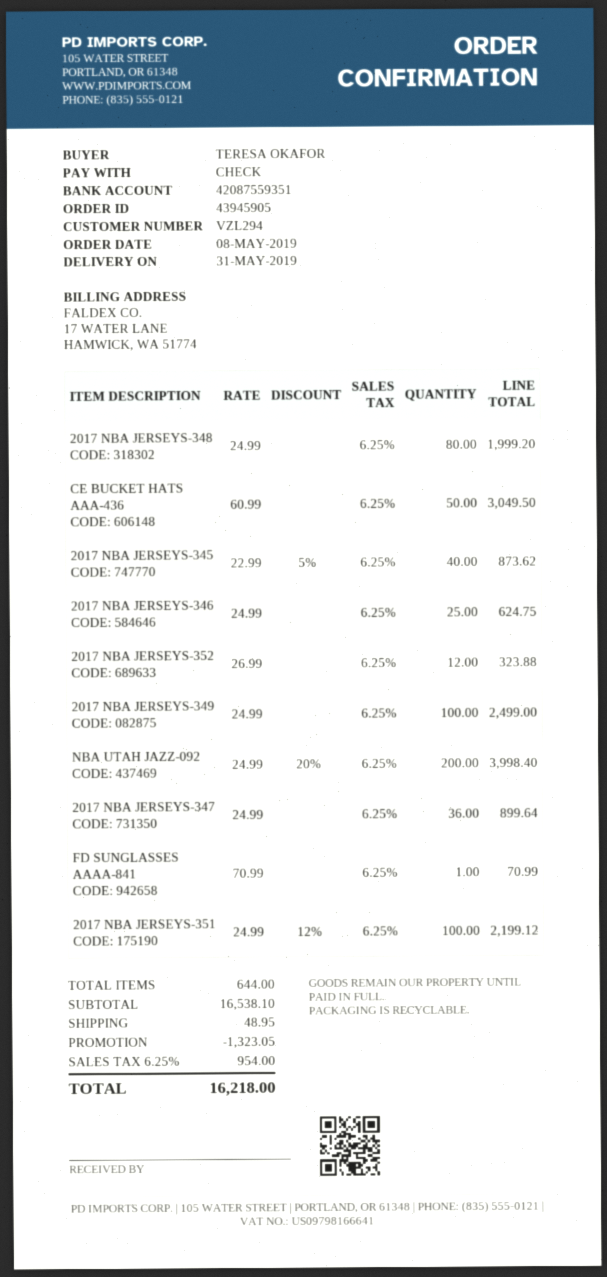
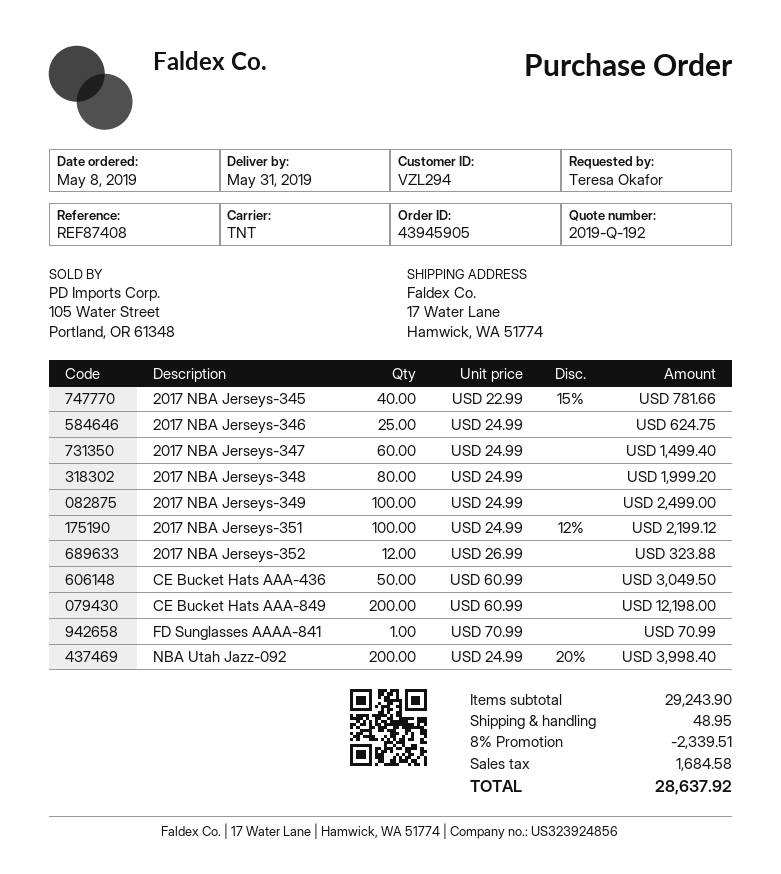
2017 NBA JERSEYS-345: 40 x 22.99 - 5% = 873.62 -> 40 x 22.99 - 15% = 781.66
2017 NBA JERSEYS-347: 36 x 24.99 = 899.64 -> 60 x 24.99 = 1499.40
CE Bucket Hats AAA-849: none -> 200 x 60.99 = 12198.00
subtotal: 16538.10 -> 29243.90
discount: 1323.05 -> 2339.51
tax: 954.00 -> 1684.58
total: 16218.00 -> 28637.92

